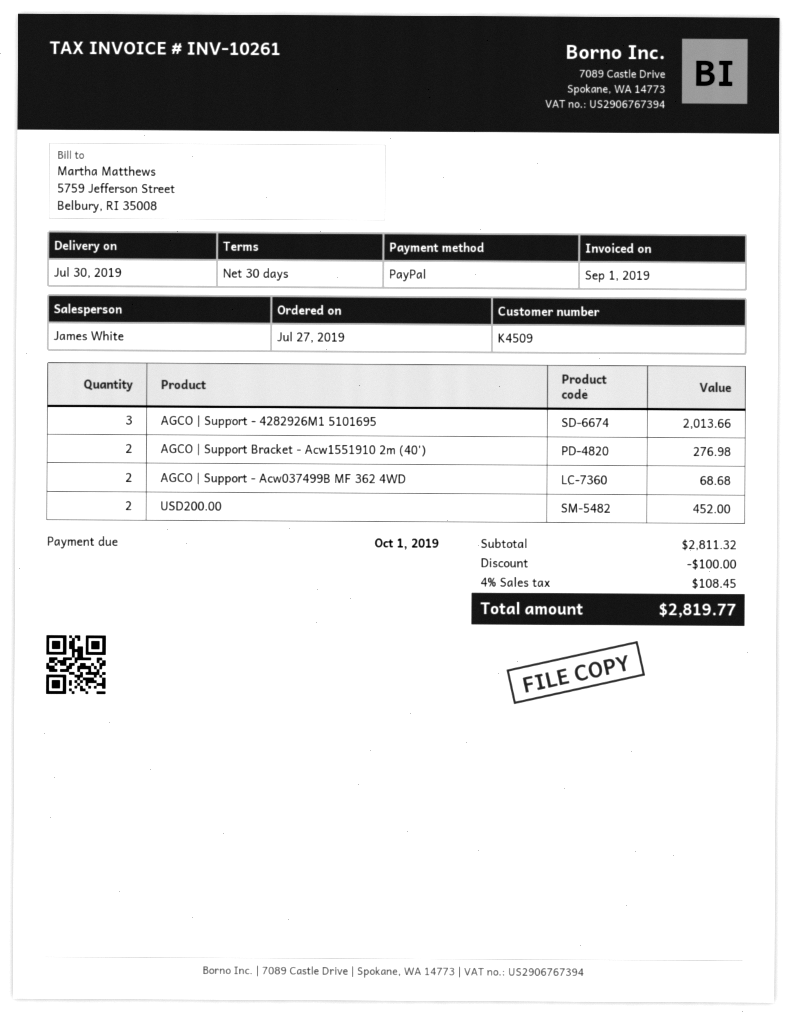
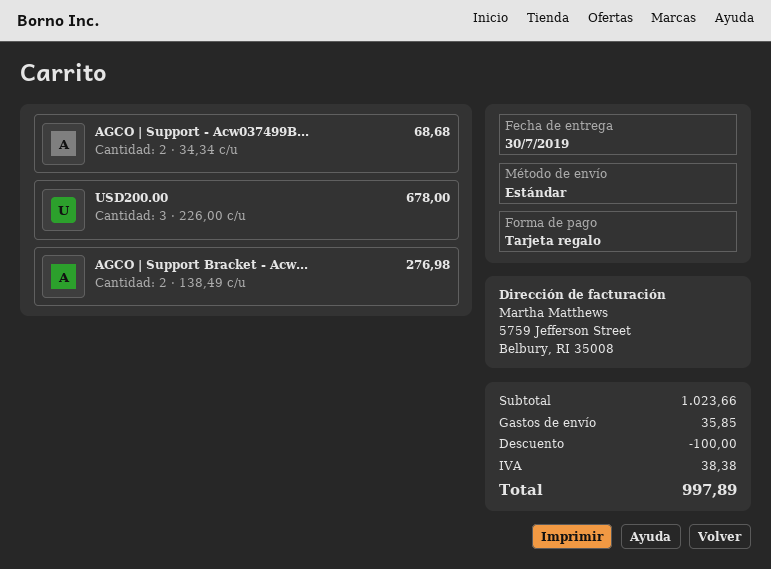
payment method: PayPal -> gift card
AGCO | Support - 4282926M1 5101695: 3 for 2013.66 -> none
USD200.00: 2 for 452.00 -> 3 for 678.00
subtotal: 2811.32 -> 1023.66
shipping: none -> 35.85
tax: 108.45 -> 38.38
total: 2819.77 -> 997.89

